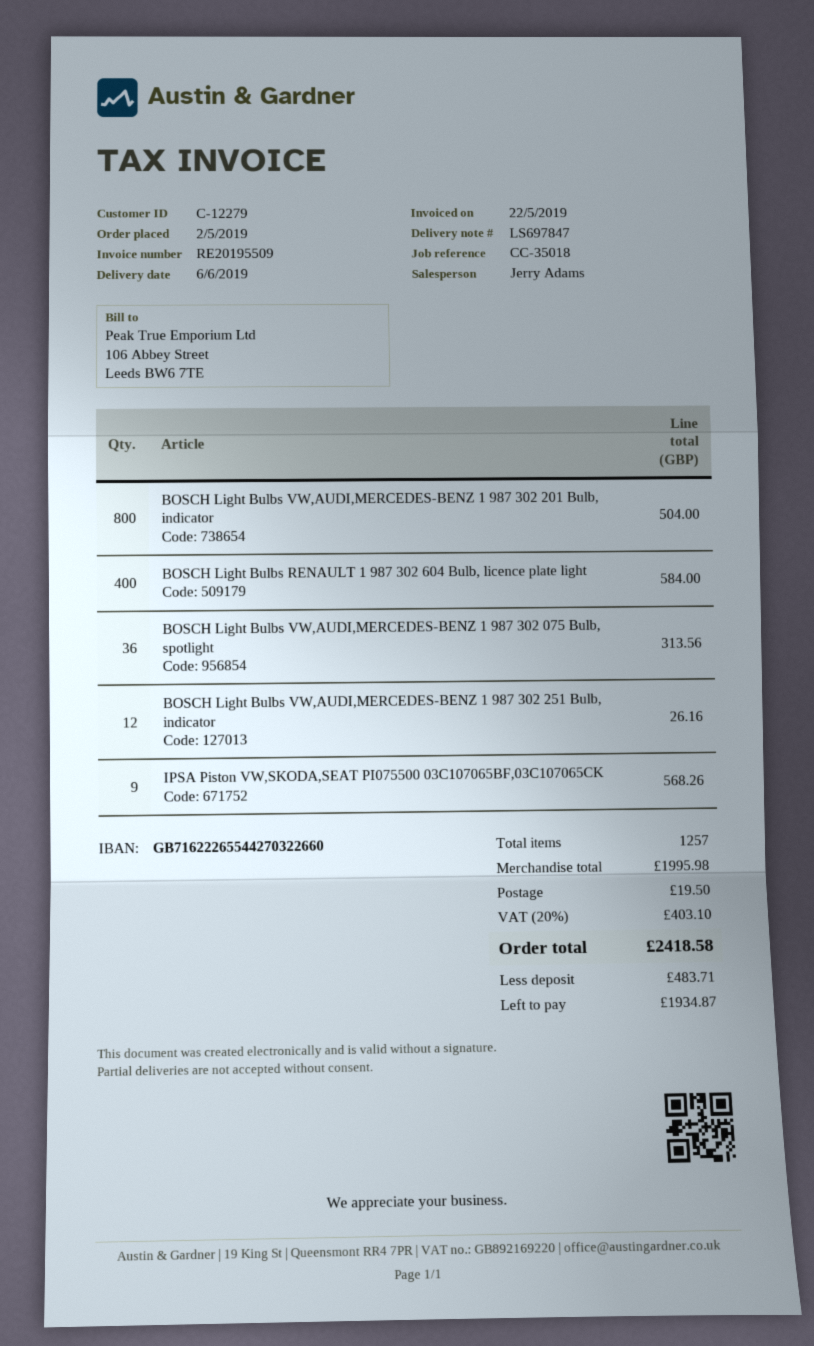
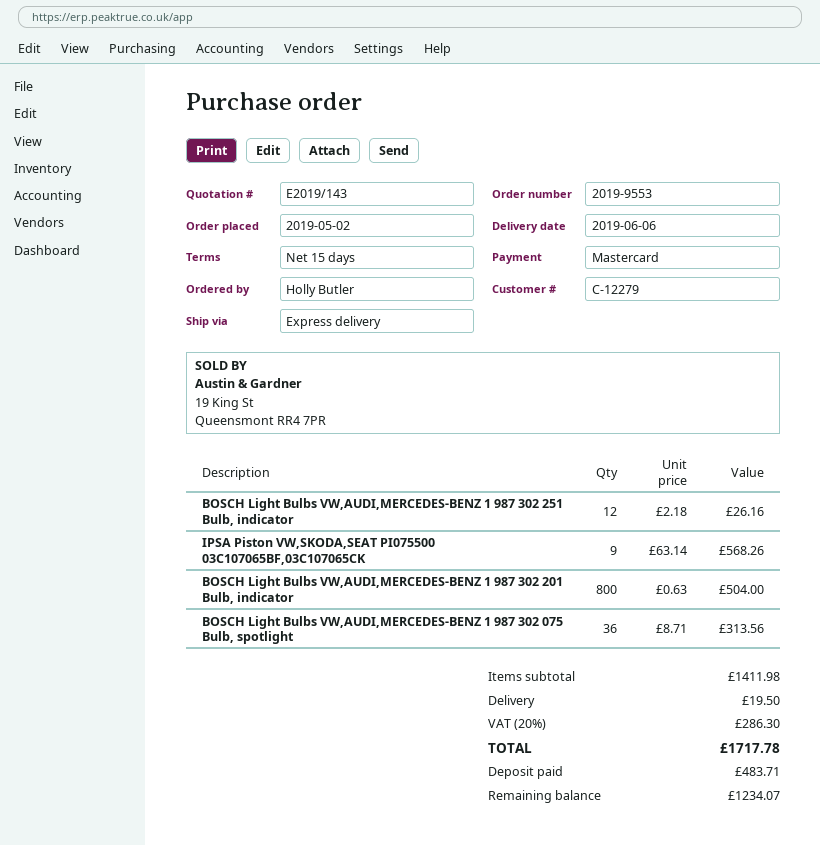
BOSCH Light Bulbs RENAULT 1 987 302 604 Bulb, licence plate light: 400 for 584.00 -> none
subtotal: 1995.98 -> 1411.98
tax: 20% = 403.10 -> 20% = 286.30
total: 2418.58 -> 1717.78
balance: 1934.87 -> 1234.07

